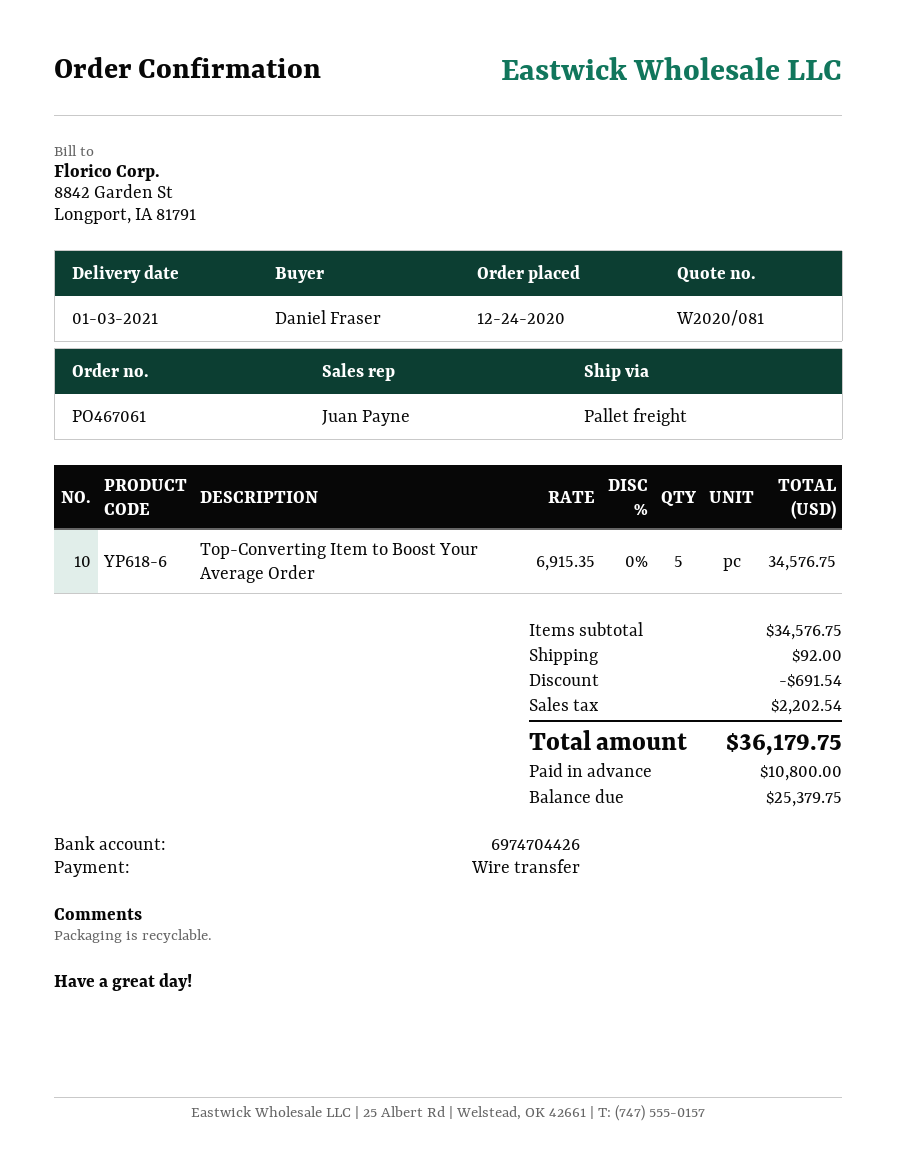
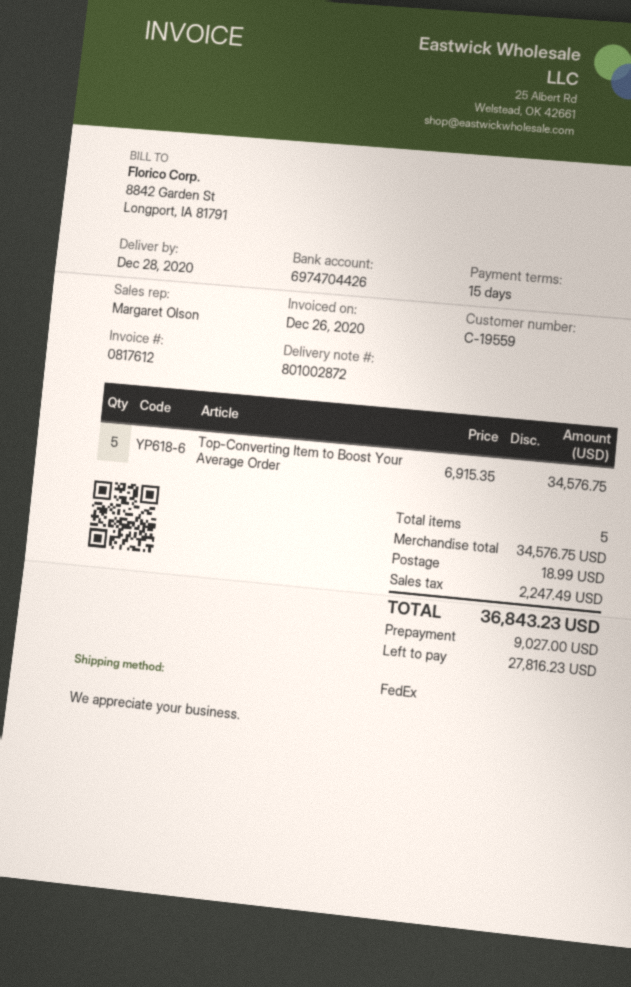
delivery date: 2021-01-03 -> 2020-12-28
sales rep: Juan Payne -> Margaret Olson
shipping method: pallet freight -> FedEx
discount: 691.54 -> none
shipping: 92.00 -> 18.99
tax: 2202.54 -> 2247.49
total: 36179.75 -> 36843.23
deposit: 10800.00 -> 9027.00
balance: 25379.75 -> 27816.23

